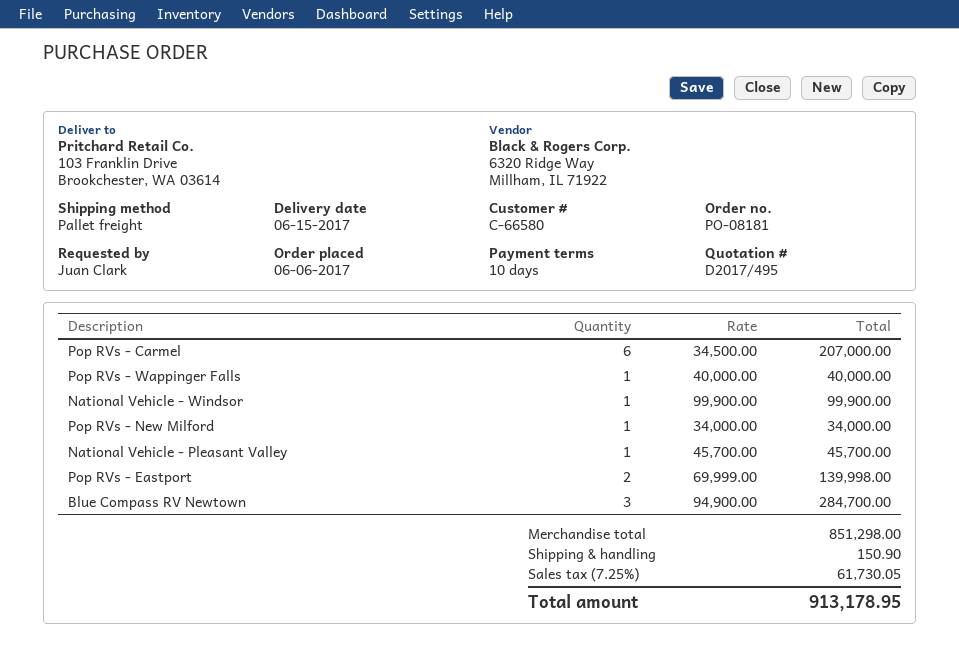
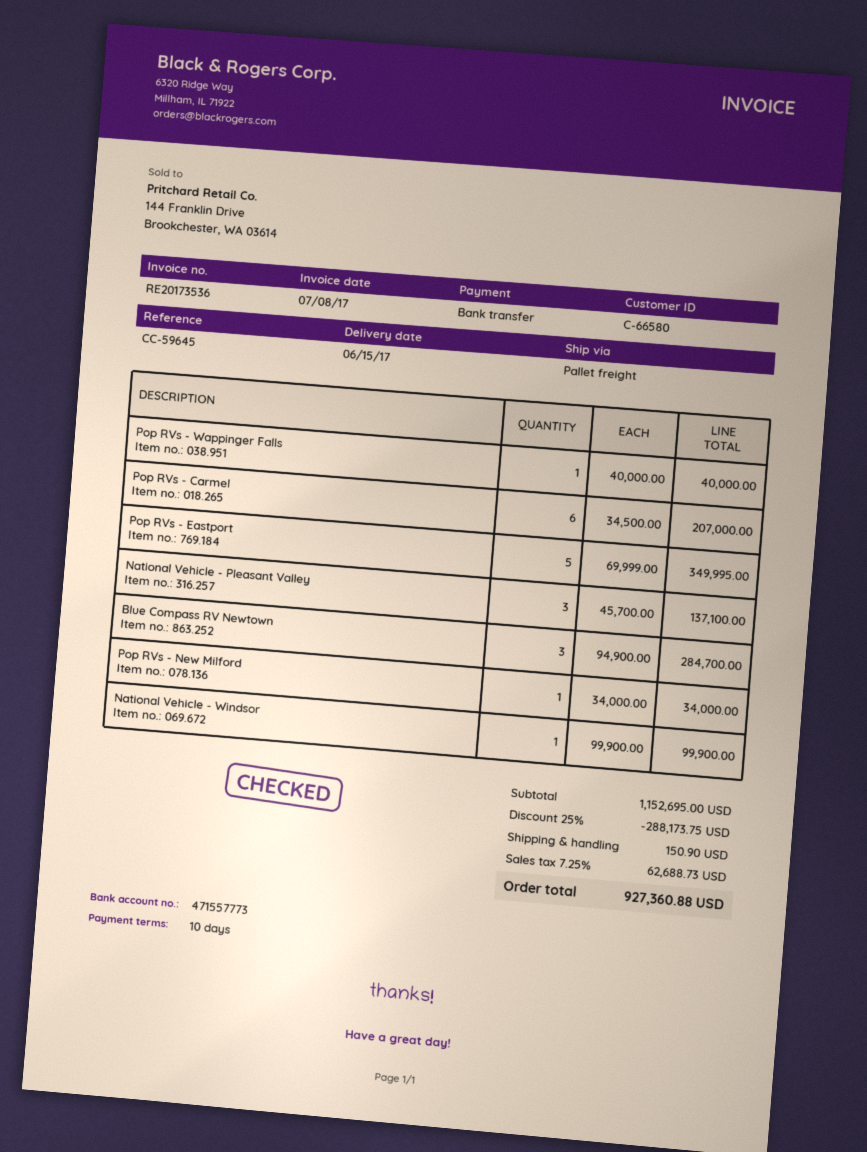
National Vehicle - Pleasant Valley: 1 x 45700.00 = 45700.00 -> 3 x 45700.00 = 137100.00
Pop RVs - Eastport: 2 x 69999.00 = 139998.00 -> 5 x 69999.00 = 349995.00
subtotal: 851298.00 -> 1152695.00
discount: none -> 25% = 288173.75
tax: 7.25% = 61730.05 -> 7.25% = 62688.73
total: 913178.95 -> 927360.88

